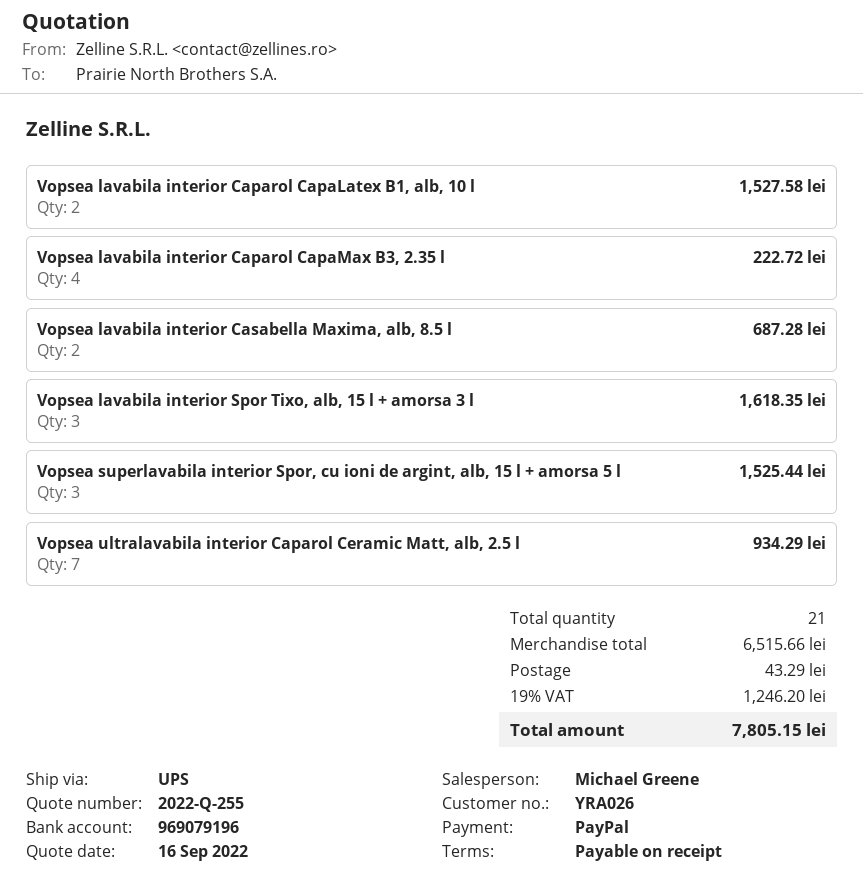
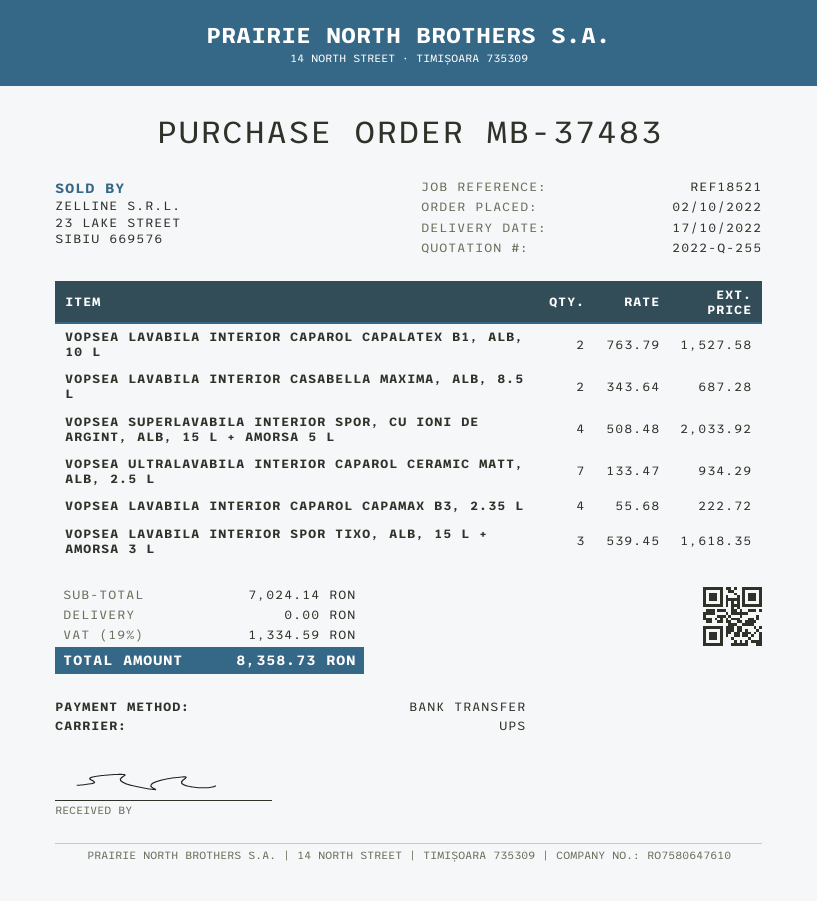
payment method: PayPal -> bank transfer
Vopsea superlavabila interior Spor, cu ioni de argint, alb, 15 l + amorsa 5 l: 3 for 1525.44 -> 4 for 2033.92
subtotal: 6515.66 -> 7024.14
shipping: 43.29 -> 0.00
tax: 19% = 1246.20 -> 19% = 1334.59
total: 7805.15 -> 8358.73

